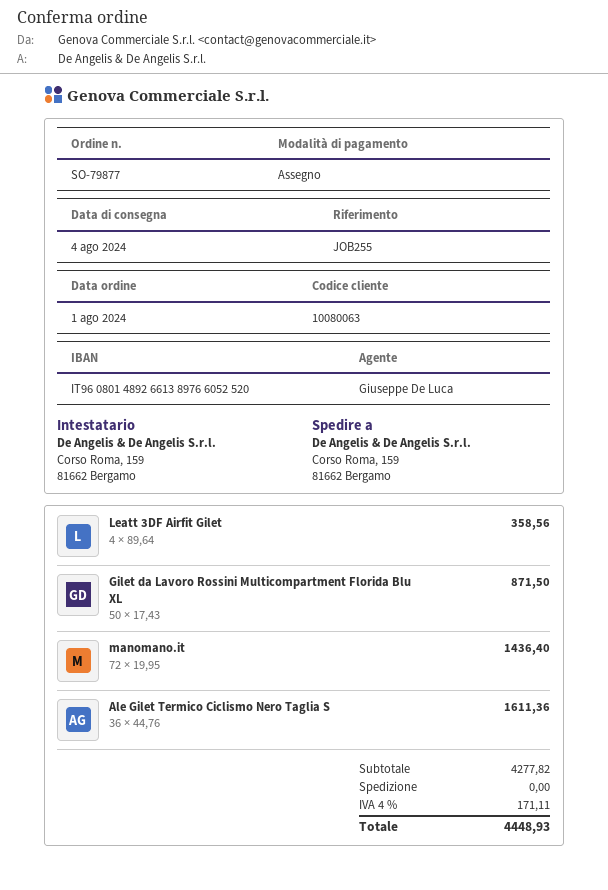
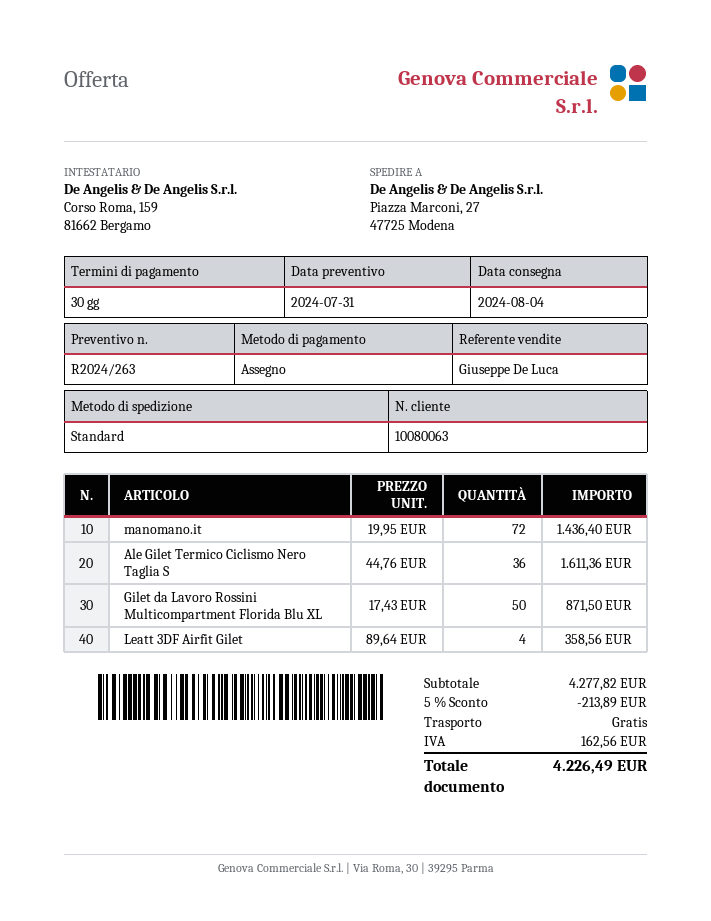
ship to: Corso Roma, 159, 81662 Bergamo -> Piazza Marconi, 27, 47725 Modena
discount: none -> 5% = 213.89
tax: 171.11 -> 162.56
total: 4448.93 -> 4226.49

